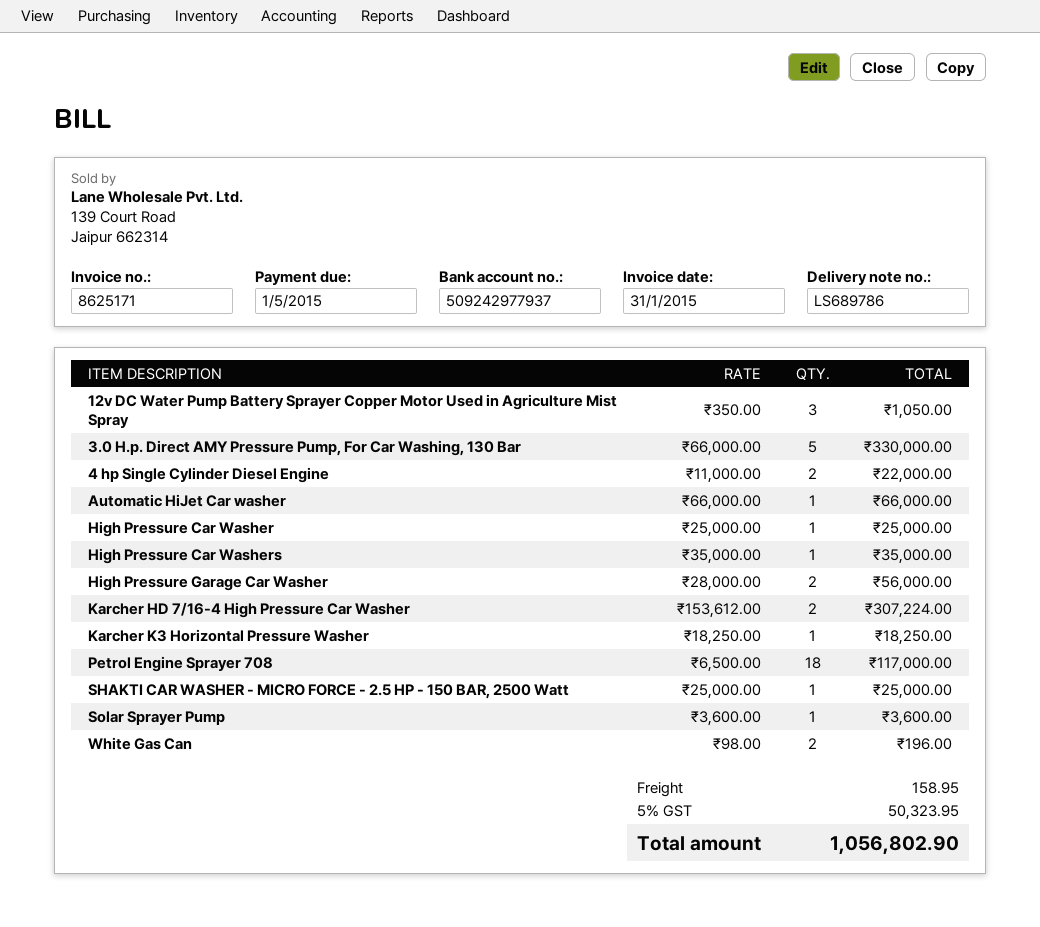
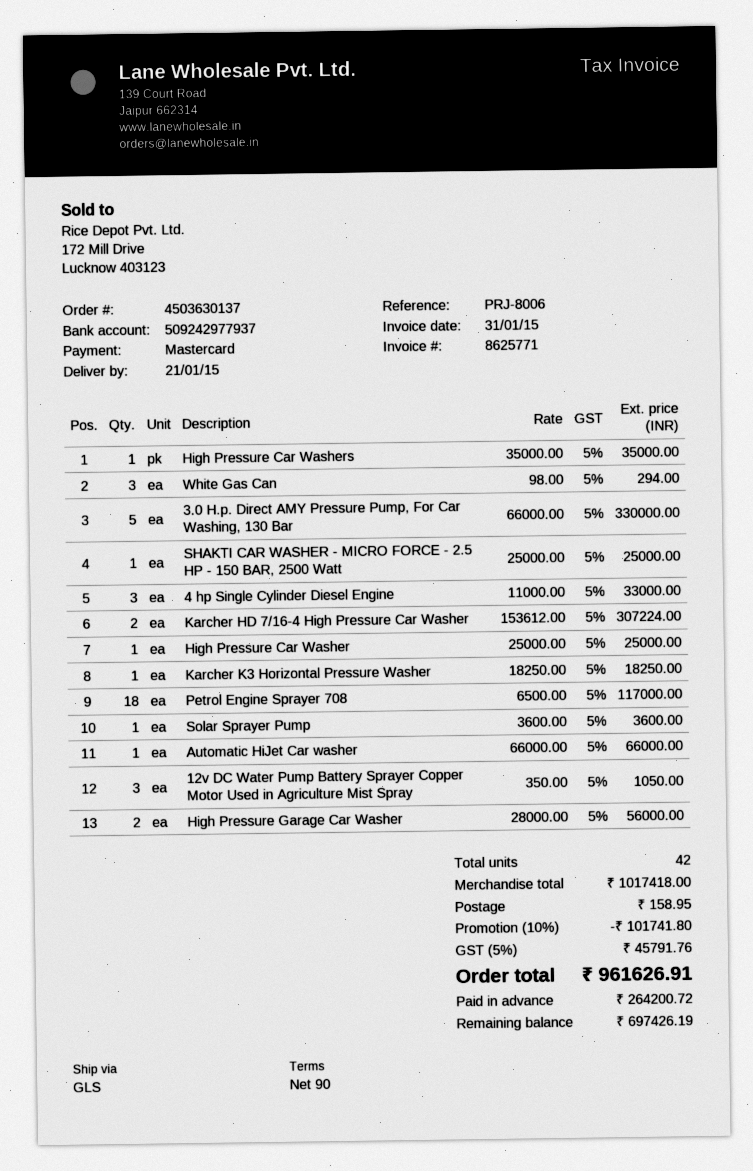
invoice number: 8625171 -> 8625771
4 hp Single Cylinder Diesel Engine: 2 x 11000.00 = 22000.00 -> 3 x 11000.00 = 33000.00
White Gas Can: 2 x 98.00 = 196.00 -> 3 x 98.00 = 294.00
discount: none -> 10% = 101741.80
tax: 5% = 50323.95 -> 5% = 45791.76
total: 1056802.90 -> 961626.91

